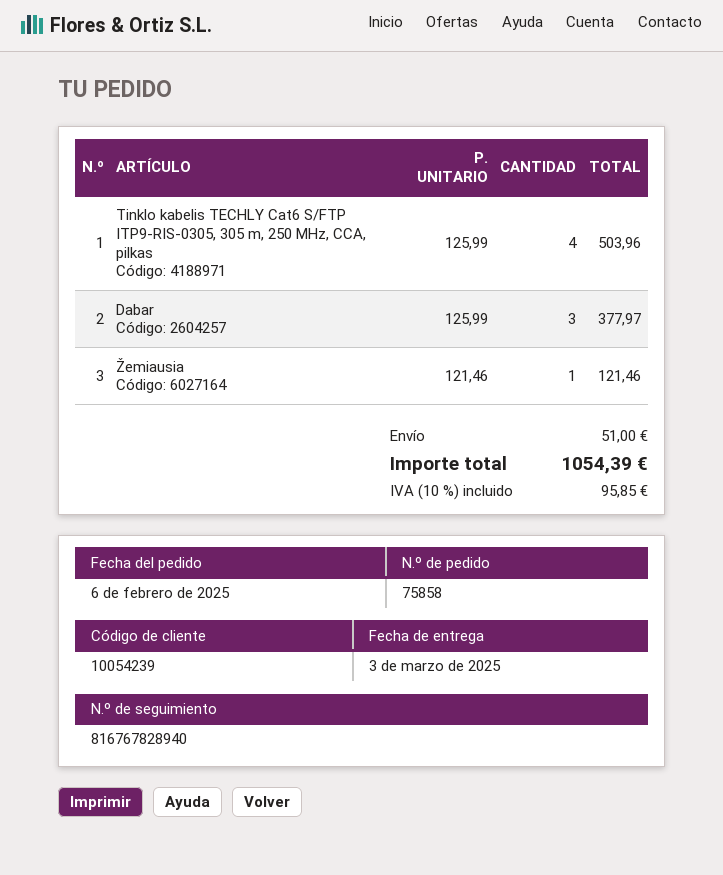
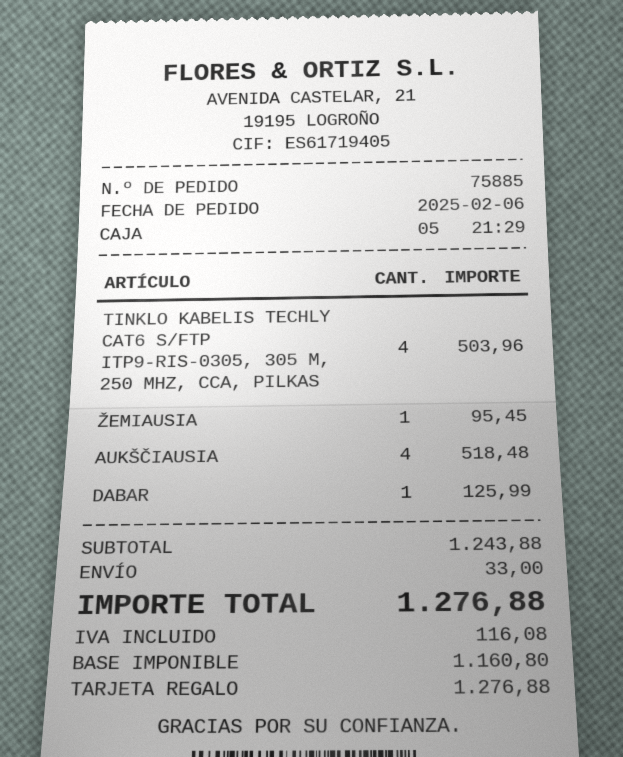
order number: 75858 -> 75885
Dabar: 3 for 377.97 -> 1 for 125.99
Žemiausia: 1 for 121.46 -> 1 for 95.45
AUKŠČIAUSIA: none -> 4 for 518.48
shipping: 51.00 -> 33.00
tax: 95.85 -> 116.08
total: 1054.39 -> 1276.88

